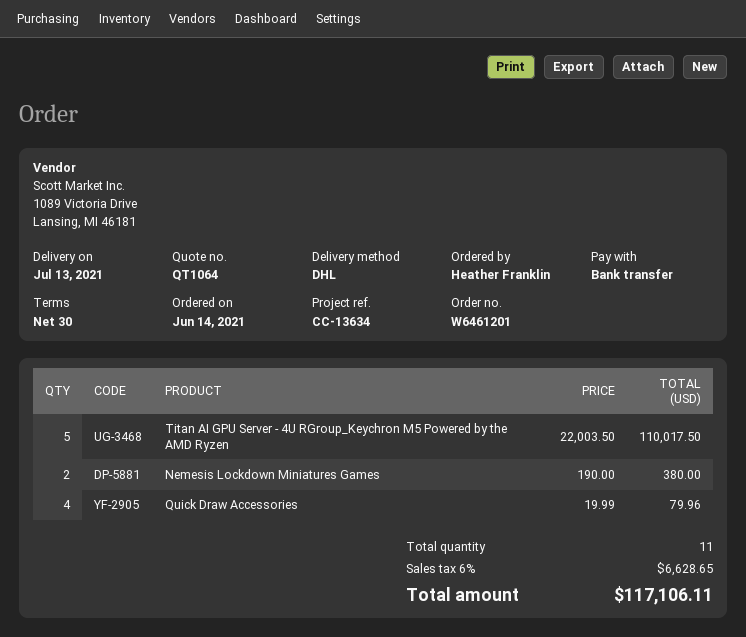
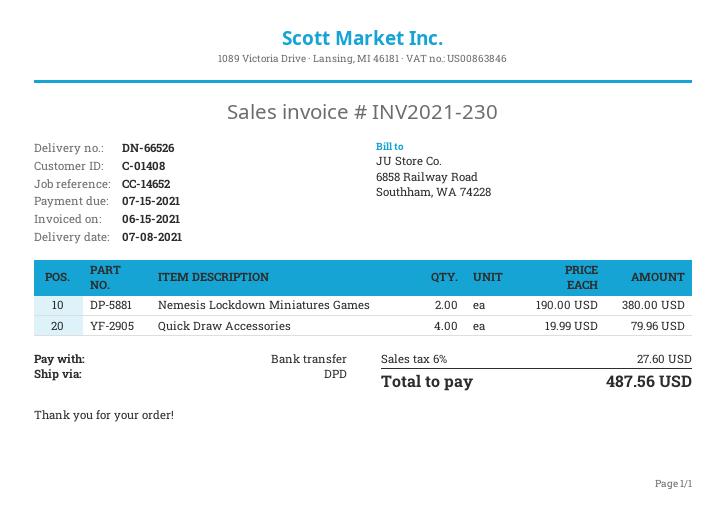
delivery date: 2021-07-13 -> 2021-07-08
reference: CC-13634 -> CC-14652
shipping method: DHL -> DPD
Titan AI GPU Server - 4U RGroup_Keychron M5 Powered by the AMD Ryzen: 5 x 22003.50 = 110017.50 -> none
tax: 6% = 6628.65 -> 6% = 27.60
total: 117106.11 -> 487.56

